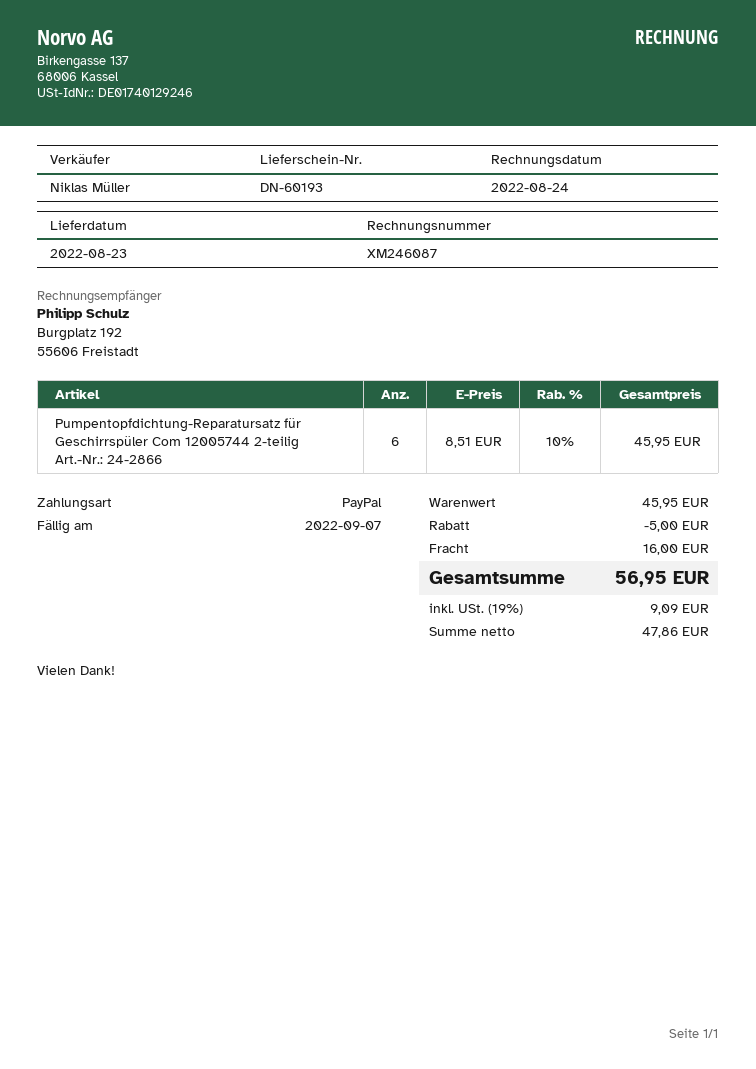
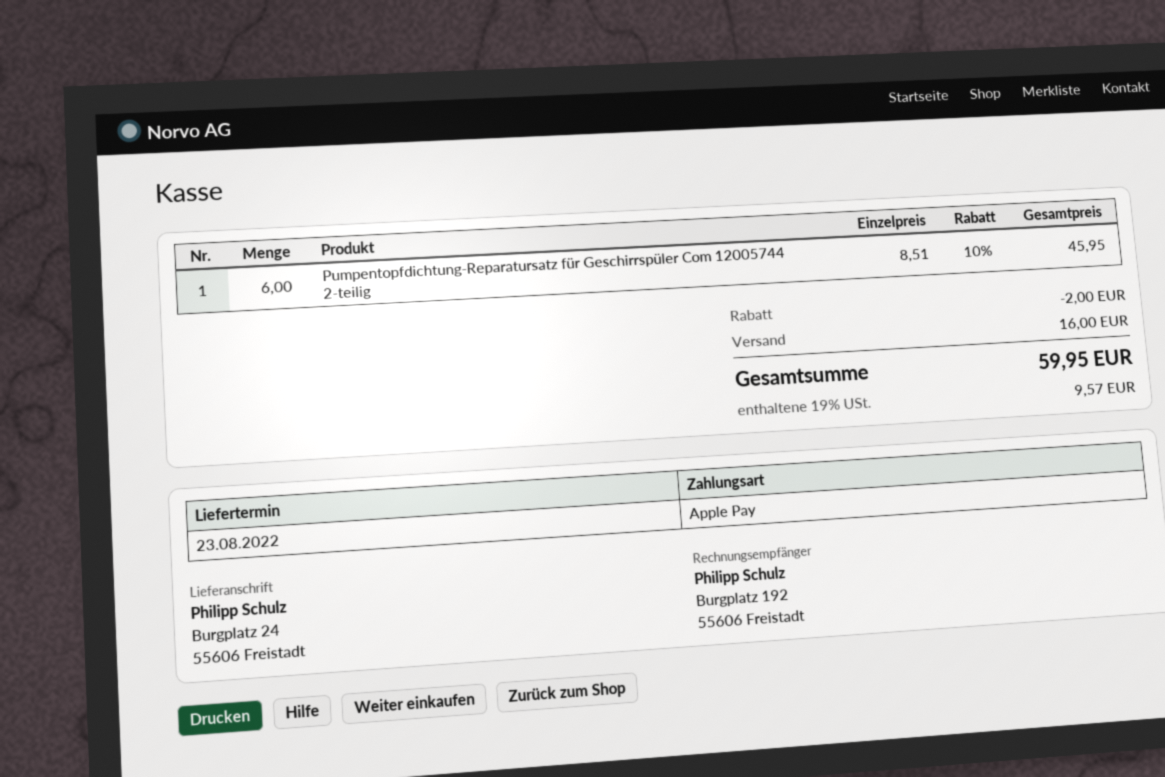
payment method: PayPal -> Apple Pay
discount: 5.00 -> 2.00
tax: 19% = 9.09 -> 19% = 9.57
total: 56.95 -> 59.95

